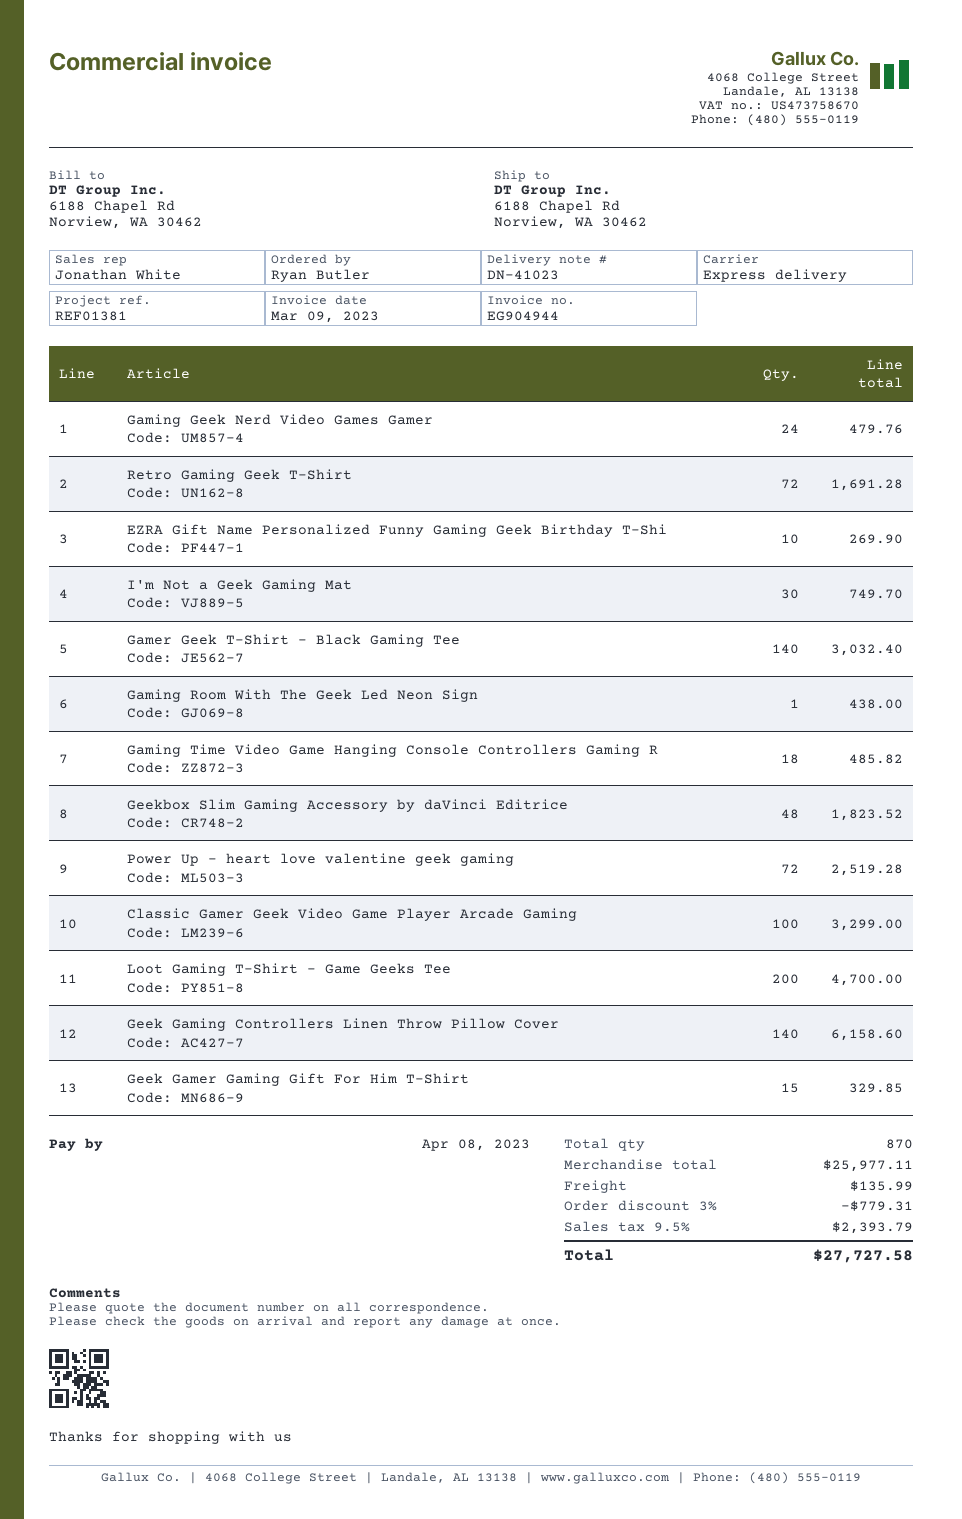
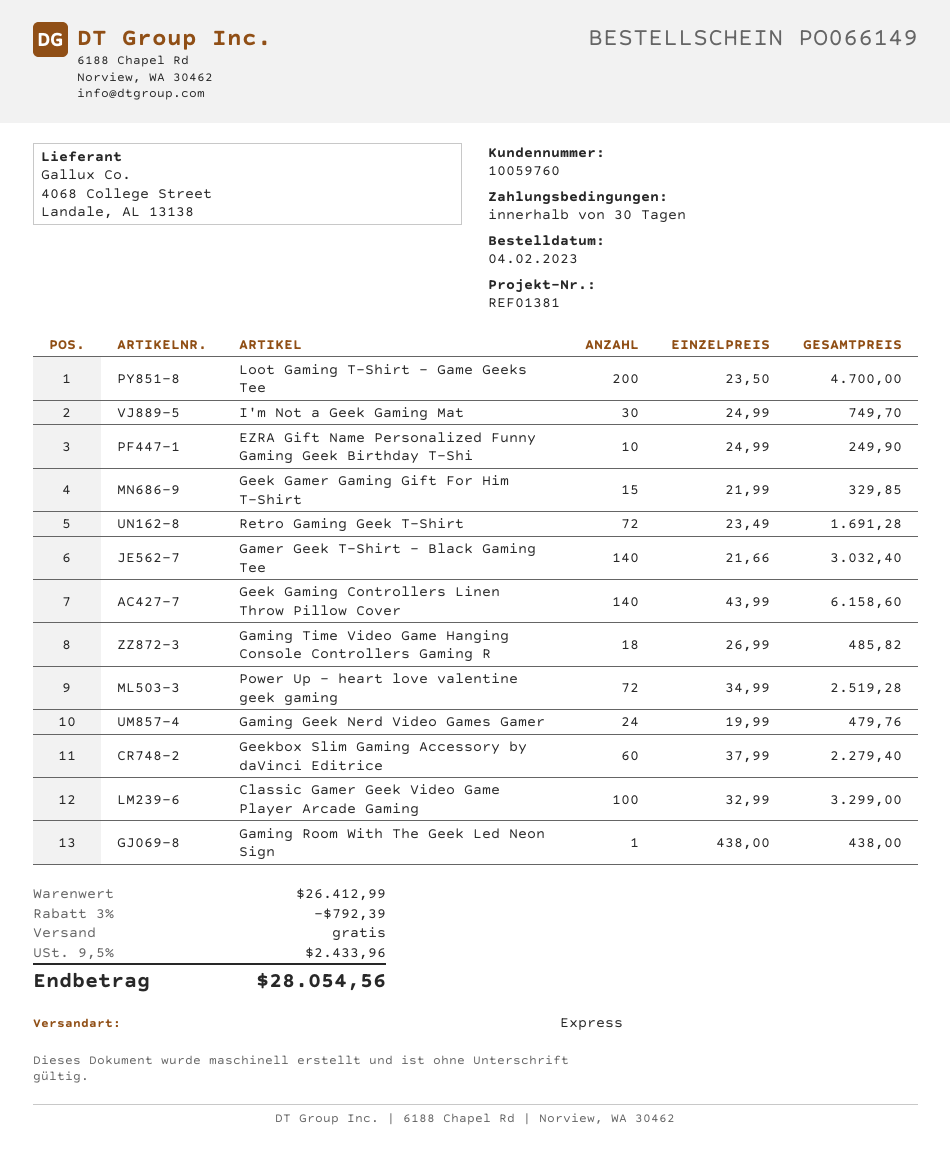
EZRA Gift Name Personalized Funny Gaming Geek Birthday T-Shi: 10 for 269.90 -> 10 for 249.90
Geekbox Slim Gaming Accessory by daVinci Editrice: 48 for 1823.52 -> 60 for 2279.40
subtotal: 25977.11 -> 26412.99
discount: 3% = 779.31 -> 3% = 792.39
shipping: 135.99 -> 0.00
tax: 9.5% = 2393.79 -> 9.5% = 2433.96
total: 27727.58 -> 28054.56

